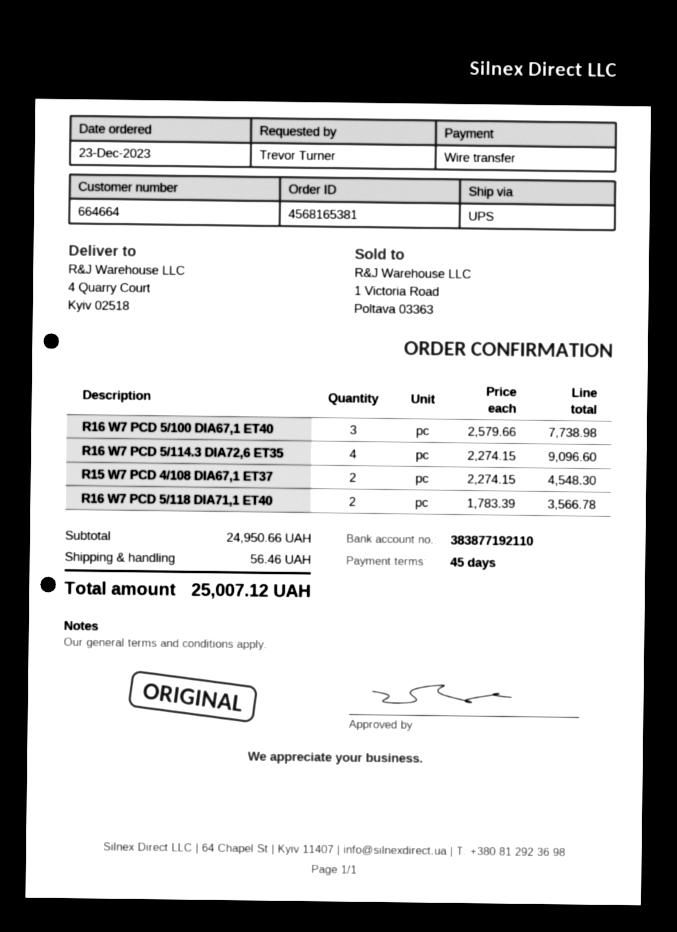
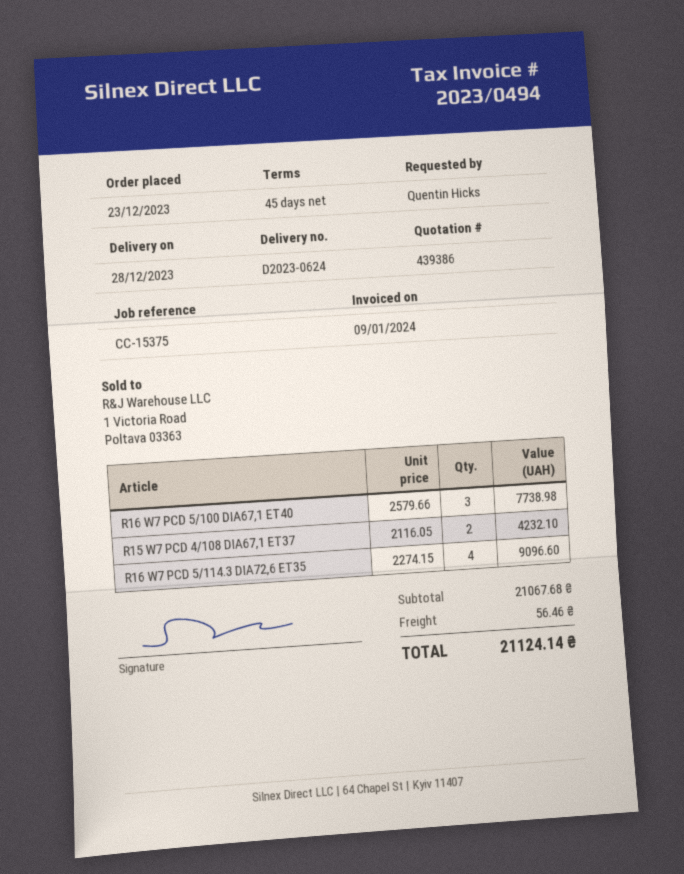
ordered by: Trevor Turner -> Quentin Hicks
R15 W7 PCD 4/108 DIA67,1 ET37: 2 x 2274.15 = 4548.30 -> 2 x 2116.05 = 4232.10
R16 W7 PCD 5/118 DIA71,1 ET40: 2 x 1783.39 = 3566.78 -> none
subtotal: 24950.66 -> 21067.68
total: 25007.12 -> 21124.14

